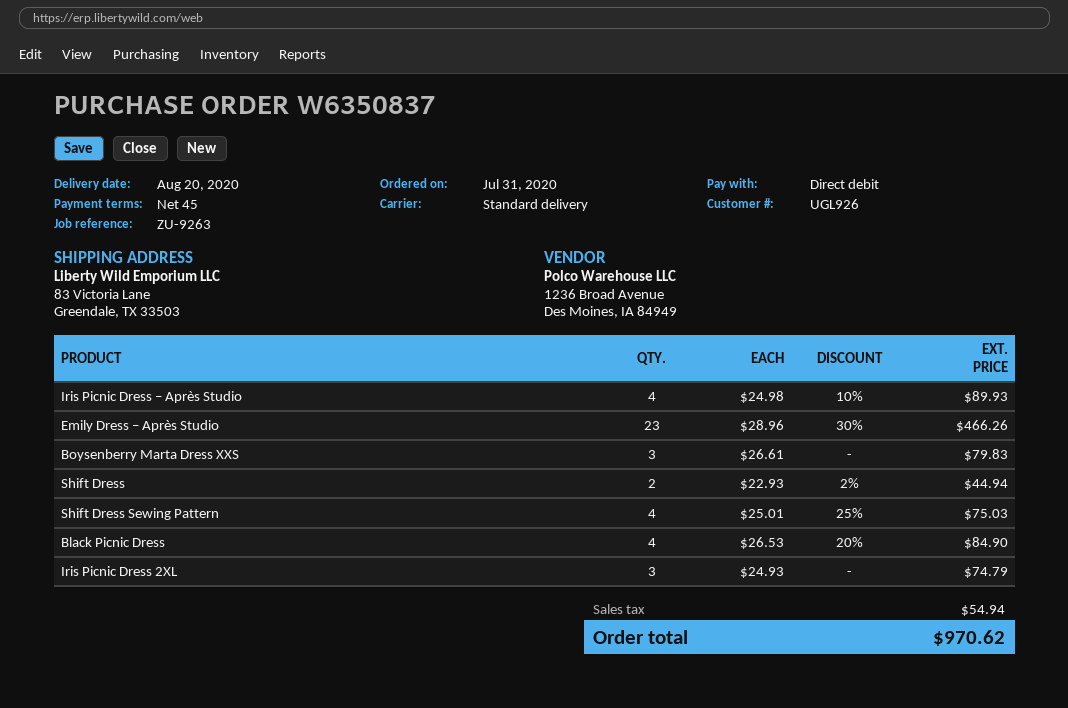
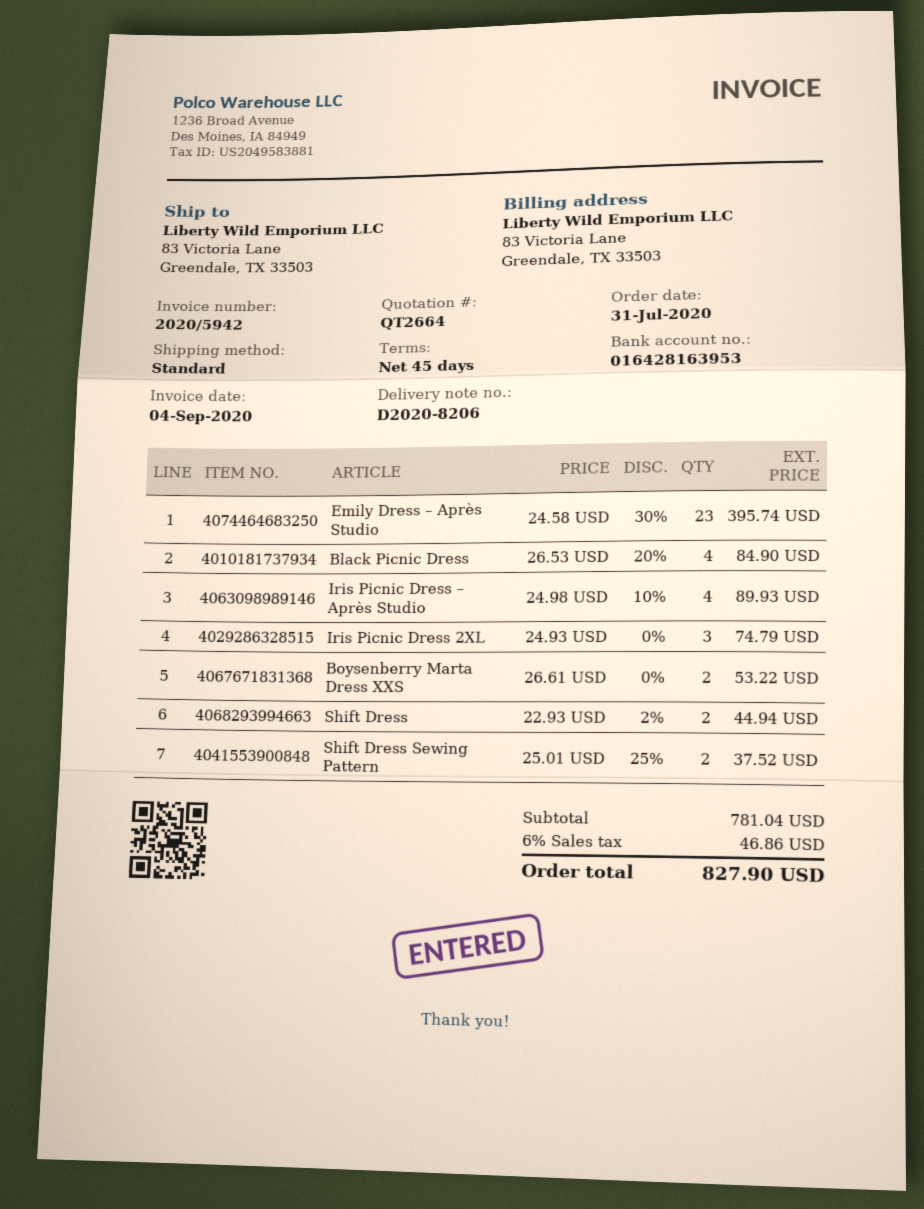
Emily Dress – Après Studio: 23 x 28.96 - 30% = 466.26 -> 23 x 24.58 - 30% = 395.74
Boysenberry Marta Dress XXS: 3 x 26.61 = 79.83 -> 2 x 26.61 = 53.22
Shift Dress Sewing Pattern: 4 x 25.01 - 25% = 75.03 -> 2 x 25.01 - 25% = 37.52
tax: 54.94 -> 46.86
total: 970.62 -> 827.90

